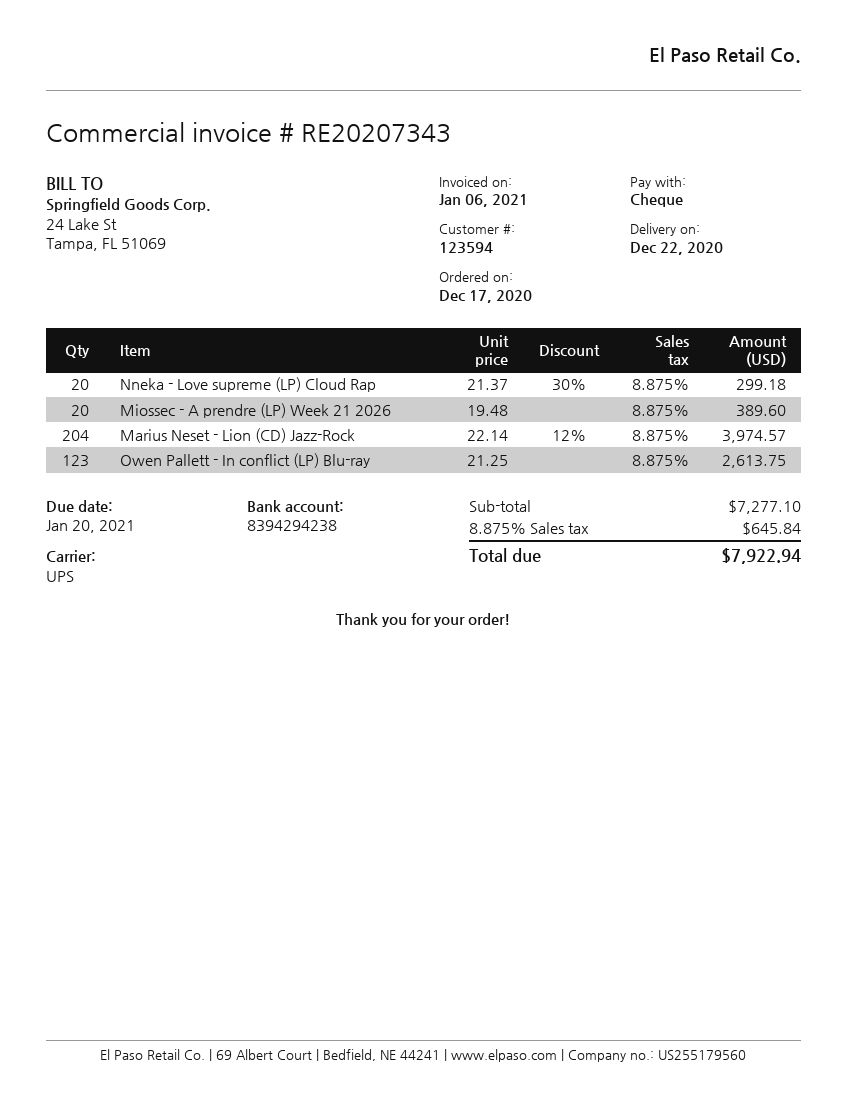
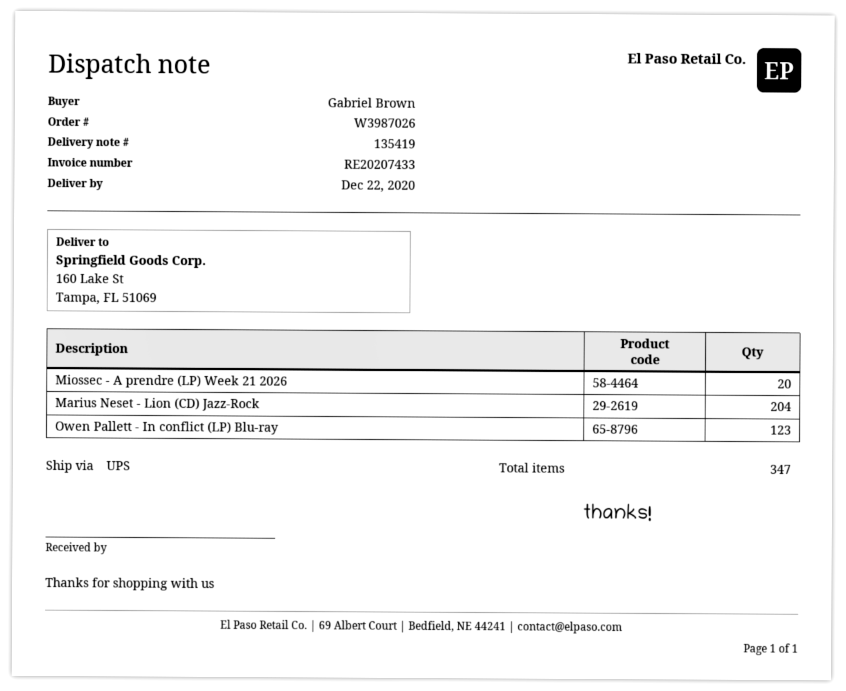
invoice number: RE20207343 -> RE20207433
Nneka - Love supreme (LP) Cloud Rap: 20 -> none

